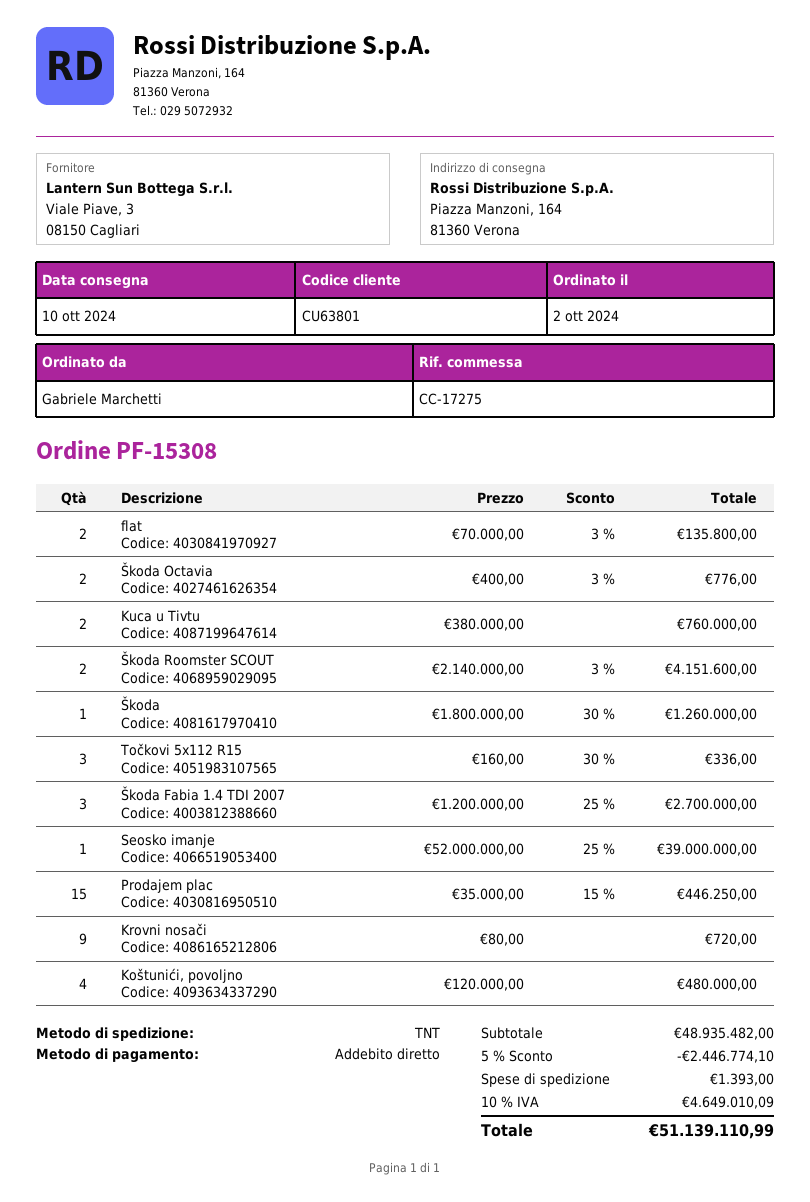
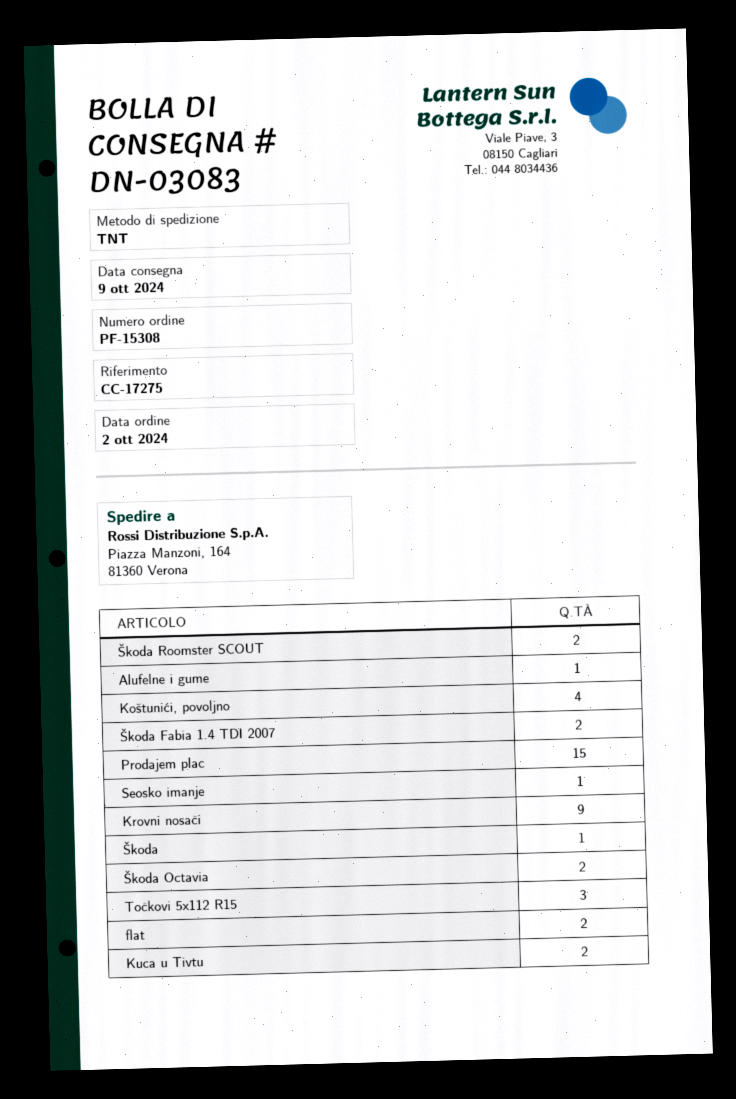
delivery date: 2024-10-10 -> 2024-10-09
Škoda Fabia 1.4 TDI 2007: 3 -> 2
Alufelne i gume: none -> 1

